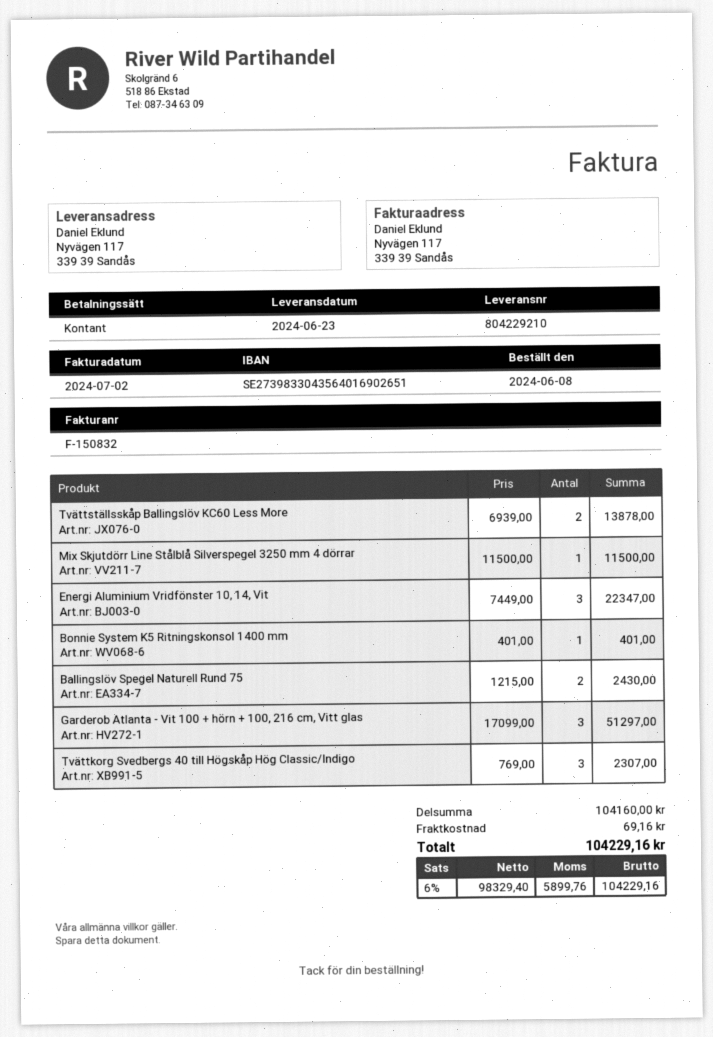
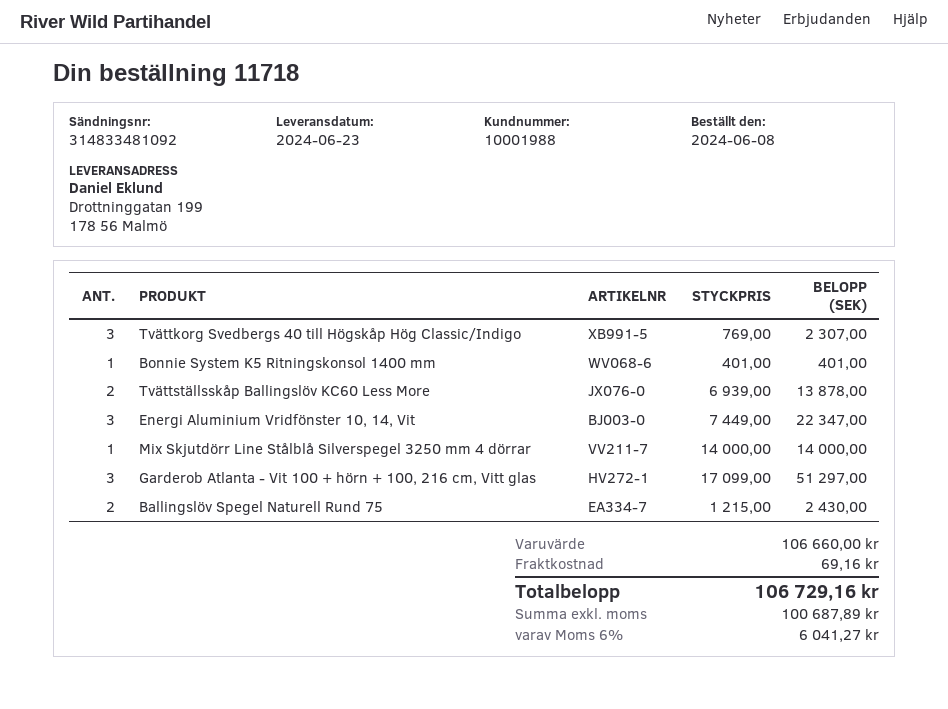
ship to: Nyvägen 117, 339 39 Sandås -> Drottninggatan 199, 178 56 Malmö
Mix Skjutdörr Line Stålblå Silverspegel 3250 mm 4 dörrar: 1 x 11500.00 = 11500.00 -> 1 x 14000.00 = 14000.00
subtotal: 104160.00 -> 106660.00
net: 98329.40 -> 100687.89
tax: 6% = 5899.76 -> 6% = 6041.27
total: 104229.16 -> 106729.16

